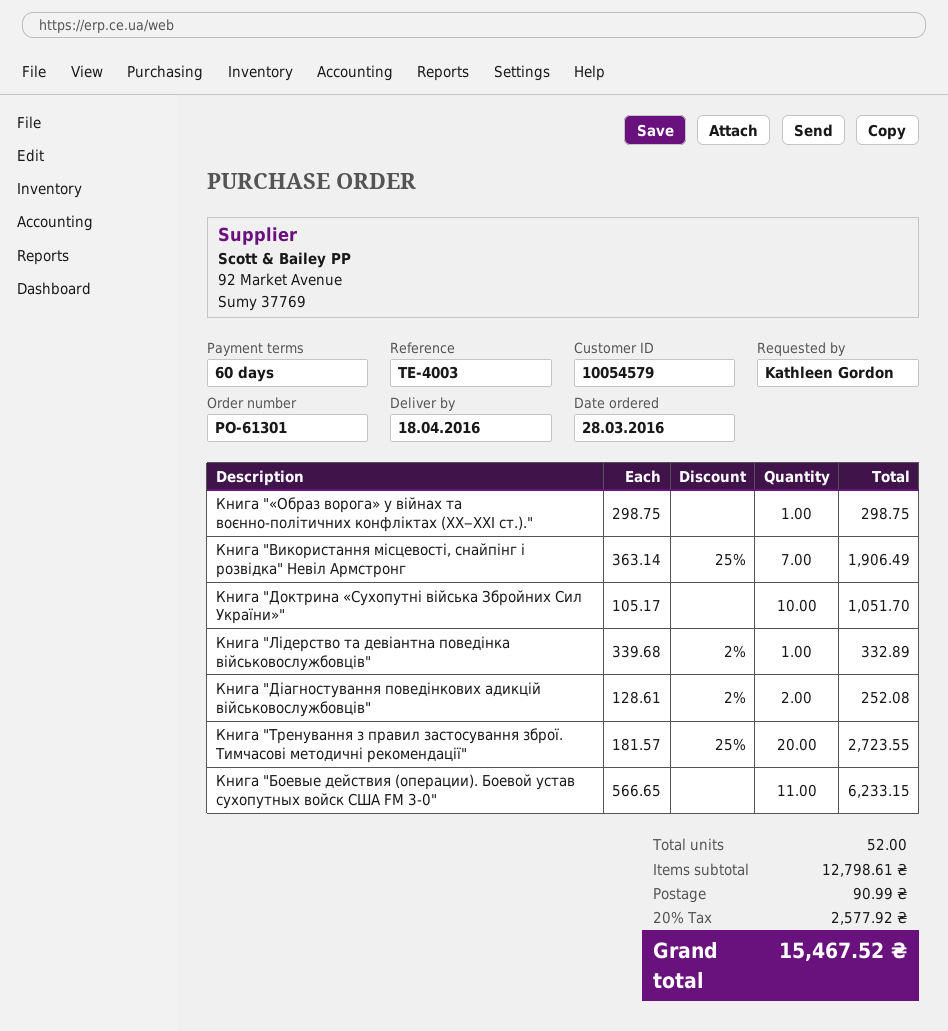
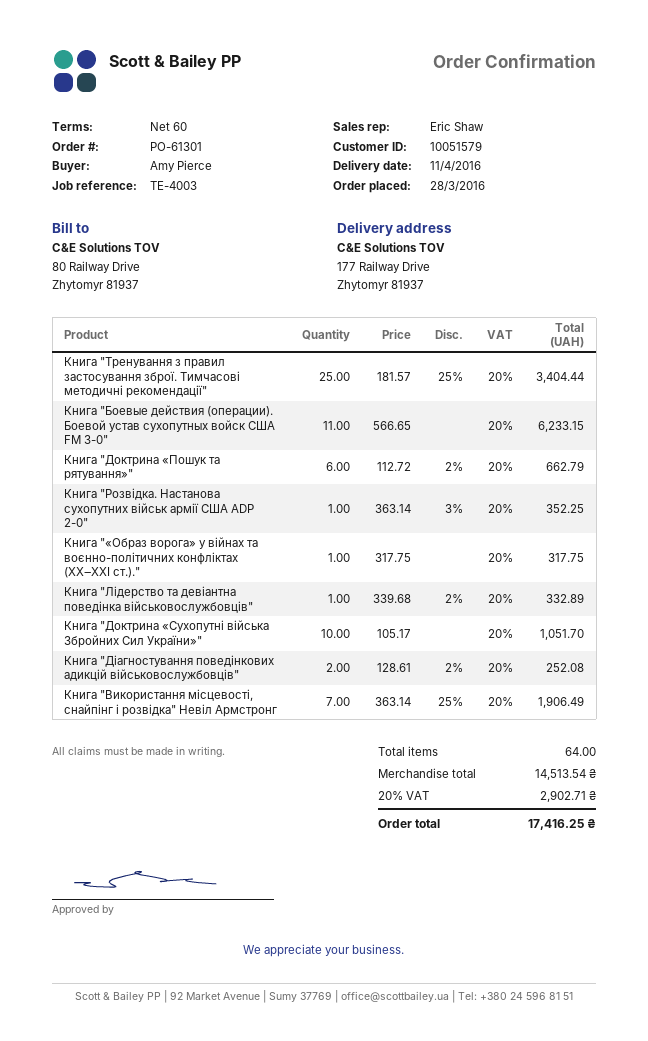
delivery date: 2016-04-18 -> 2016-04-11
customer number: 10054579 -> 10051579
ordered by: Kathleen Gordon -> Amy Pierce
Книга "«Образ ворога» у війнах та воєнно-політичних конфліктах (ХХ‒ХХІ ст.).": 1 x 298.75 = 298.75 -> 1 x 317.75 = 317.75
Книга "Тренування з правил застосування зброї. Тимчасові методичні рекомендації": 20 x 181.57 - 25% = 2723.55 -> 25 x 181.57 - 25% = 3404.44
Книга "Доктрина «Пошук та рятування»": none -> 6 x 112.72 - 2% = 662.79
Книга "Розвідка. Настанова сухопутних військ армії США ADP 2-0": none -> 1 x 363.14 - 3% = 352.25
total quantity: 52 -> 64
subtotal: 12798.61 -> 14513.54
shipping: 90.99 -> none
tax: 20% = 2577.92 -> 20% = 2902.71
total: 15467.52 -> 17416.25

